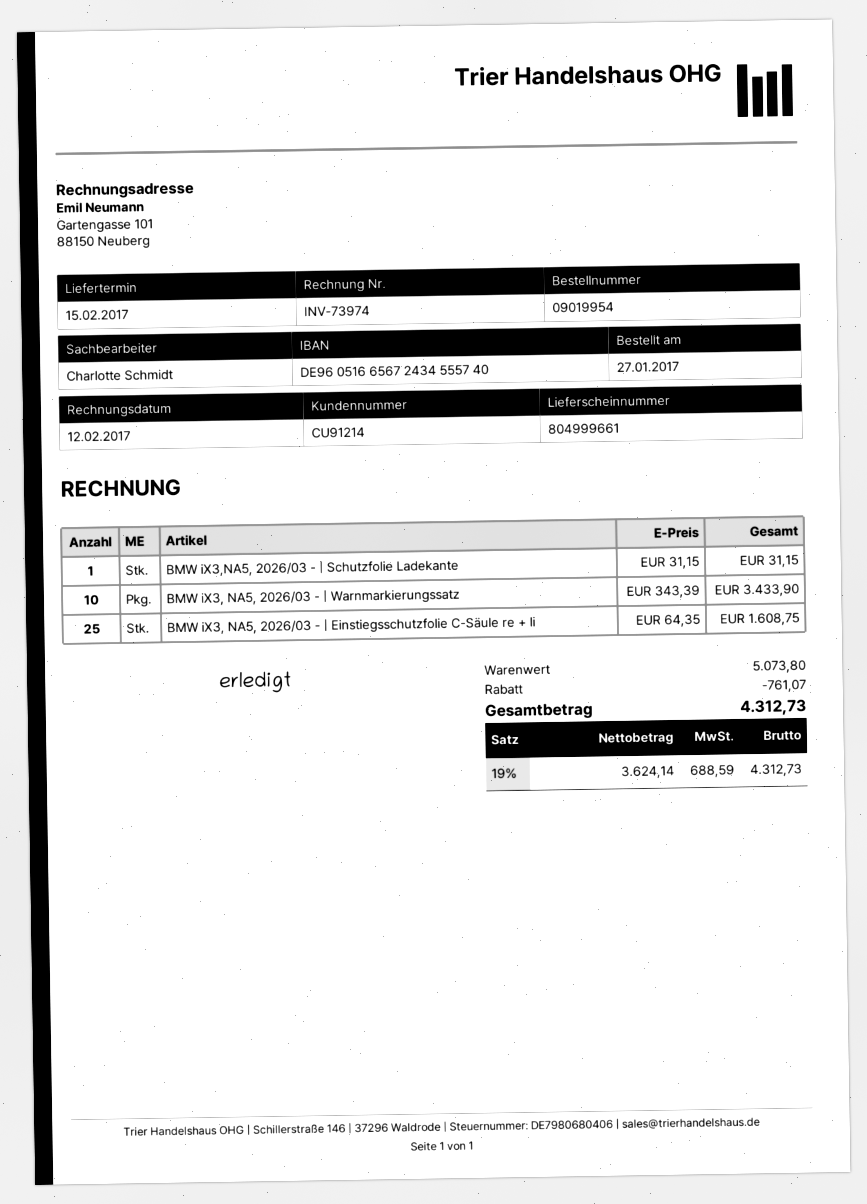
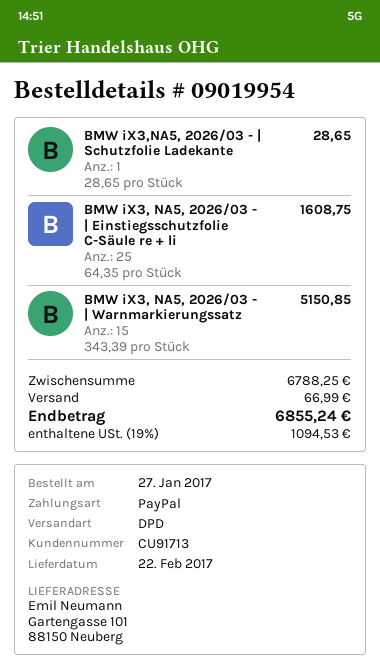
delivery date: 2017-02-15 -> 2017-02-22
customer number: CU91214 -> CU91713
BMW iX3,NA5, 2026/03 - | Schutzfolie Ladekante: 1 x 31.15 = 31.15 -> 1 x 28.65 = 28.65
BMW iX3, NA5, 2026/03 - | Warnmarkierungssatz: 10 x 343.39 = 3433.90 -> 15 x 343.39 = 5150.85
subtotal: 5073.80 -> 6788.25
discount: 761.07 -> none
shipping: none -> 66.99
tax: 19% = 688.59 -> 19% = 1094.53
total: 4312.73 -> 6855.24

